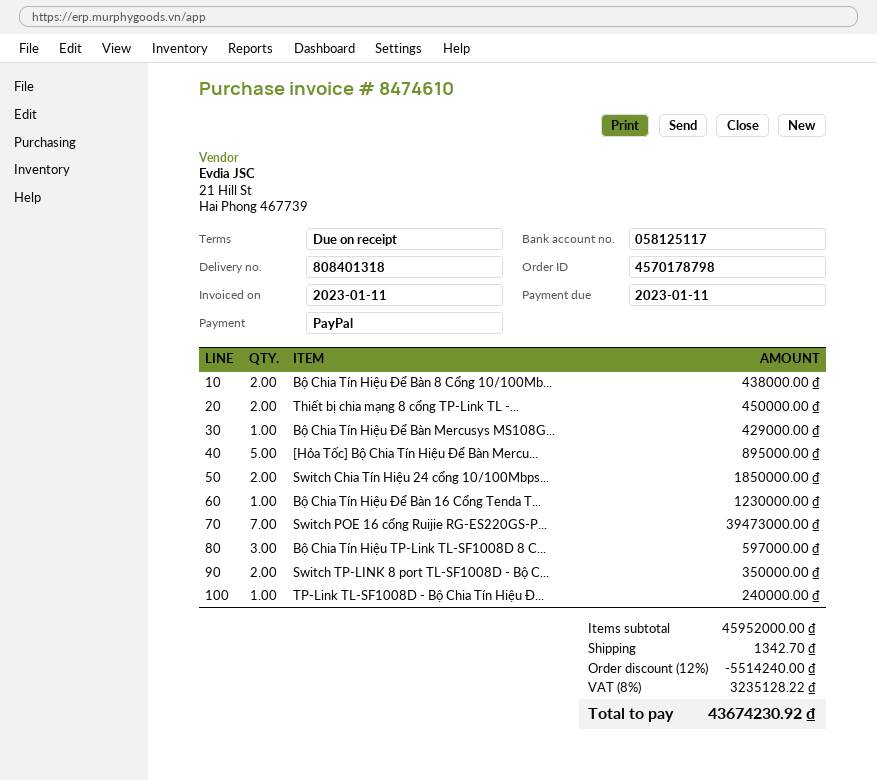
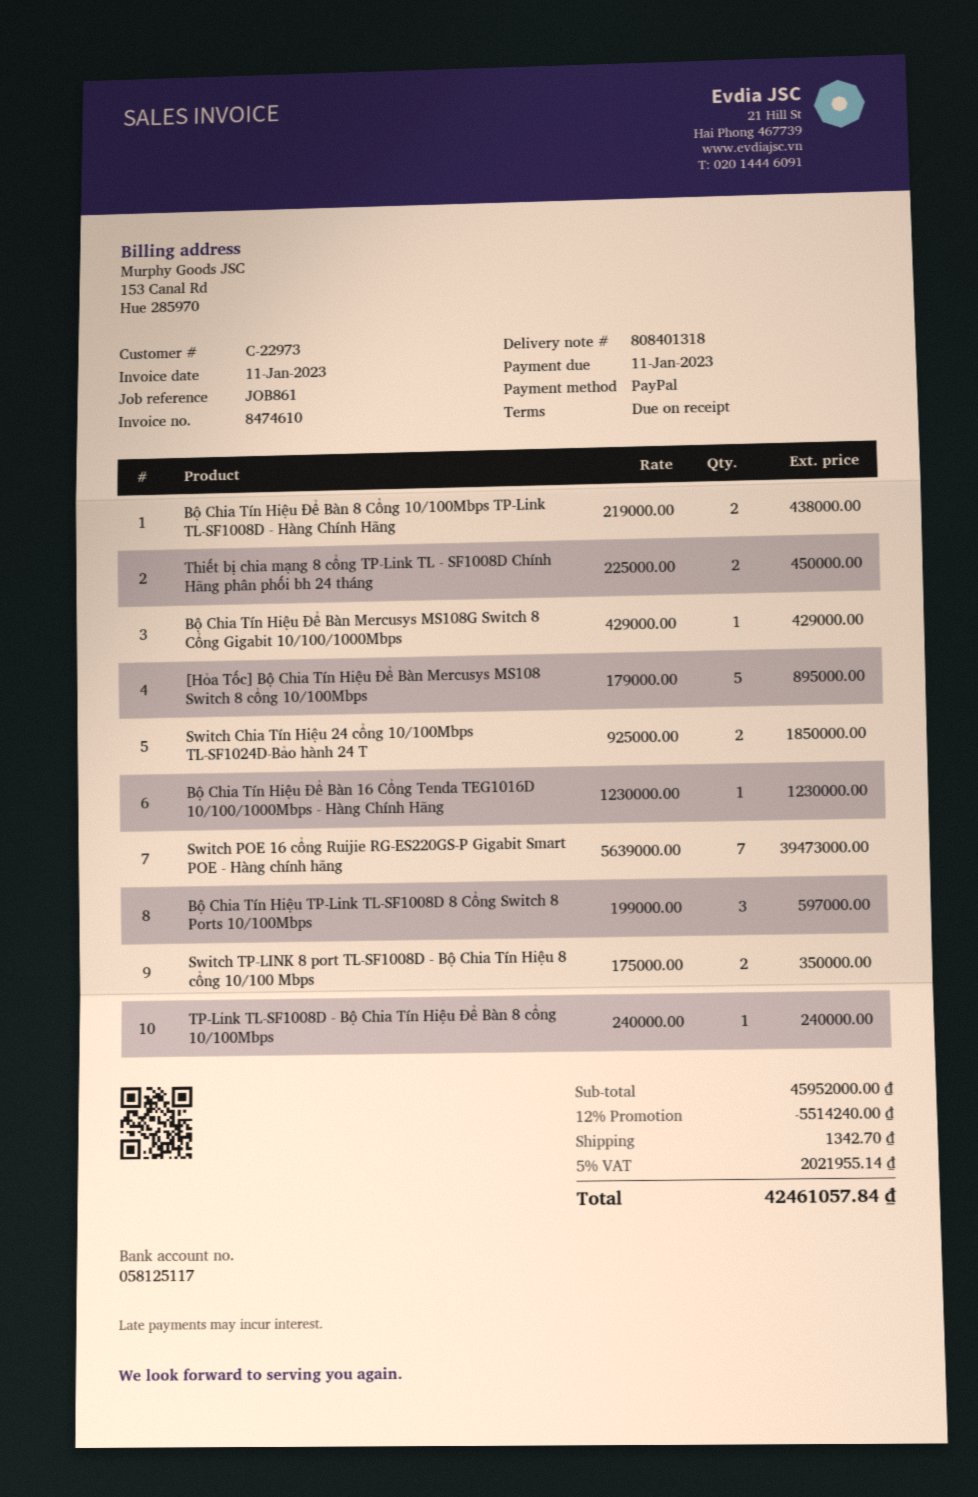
tax: 8% = 3235128.22 -> 5% = 2021955.14
total: 43674230.92 -> 42461057.84

